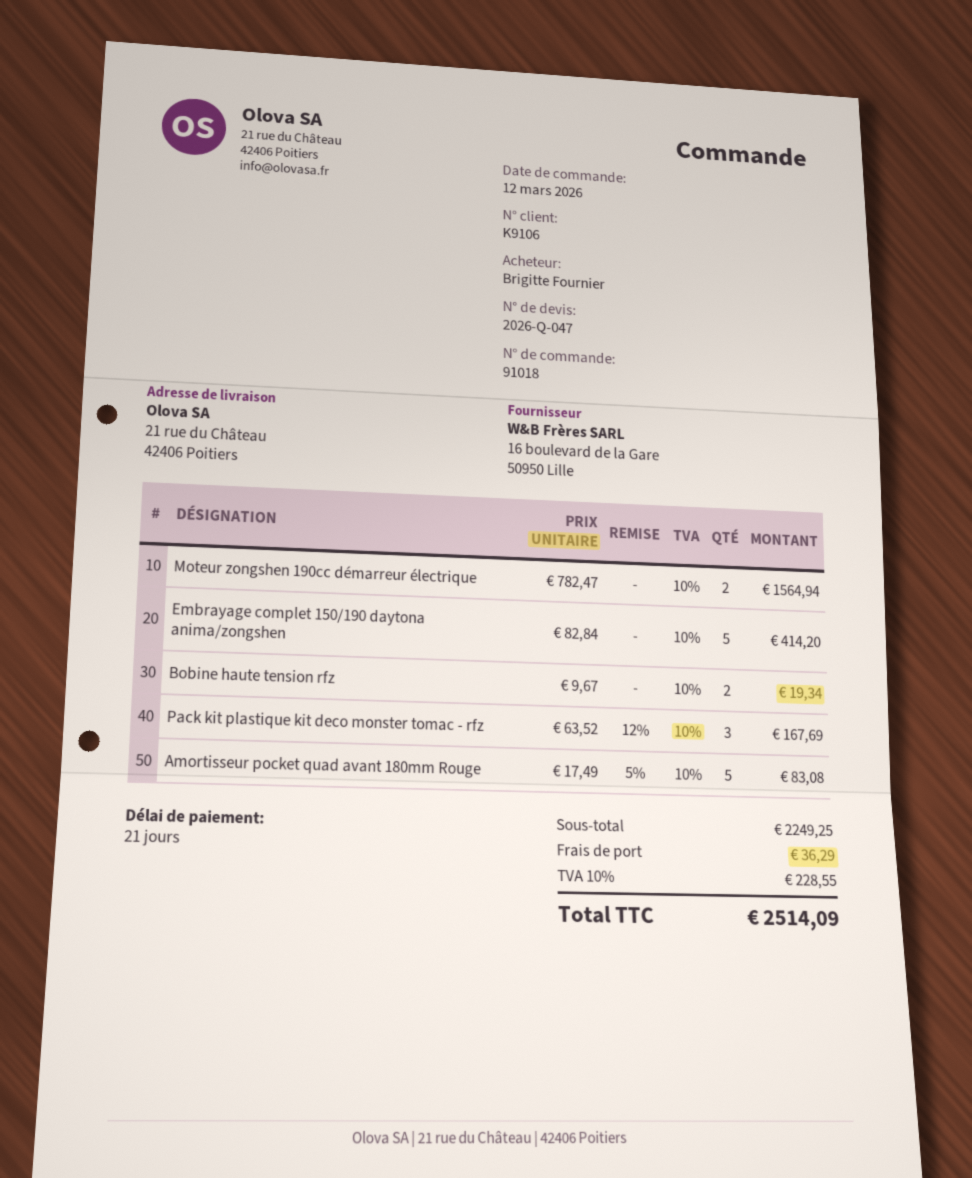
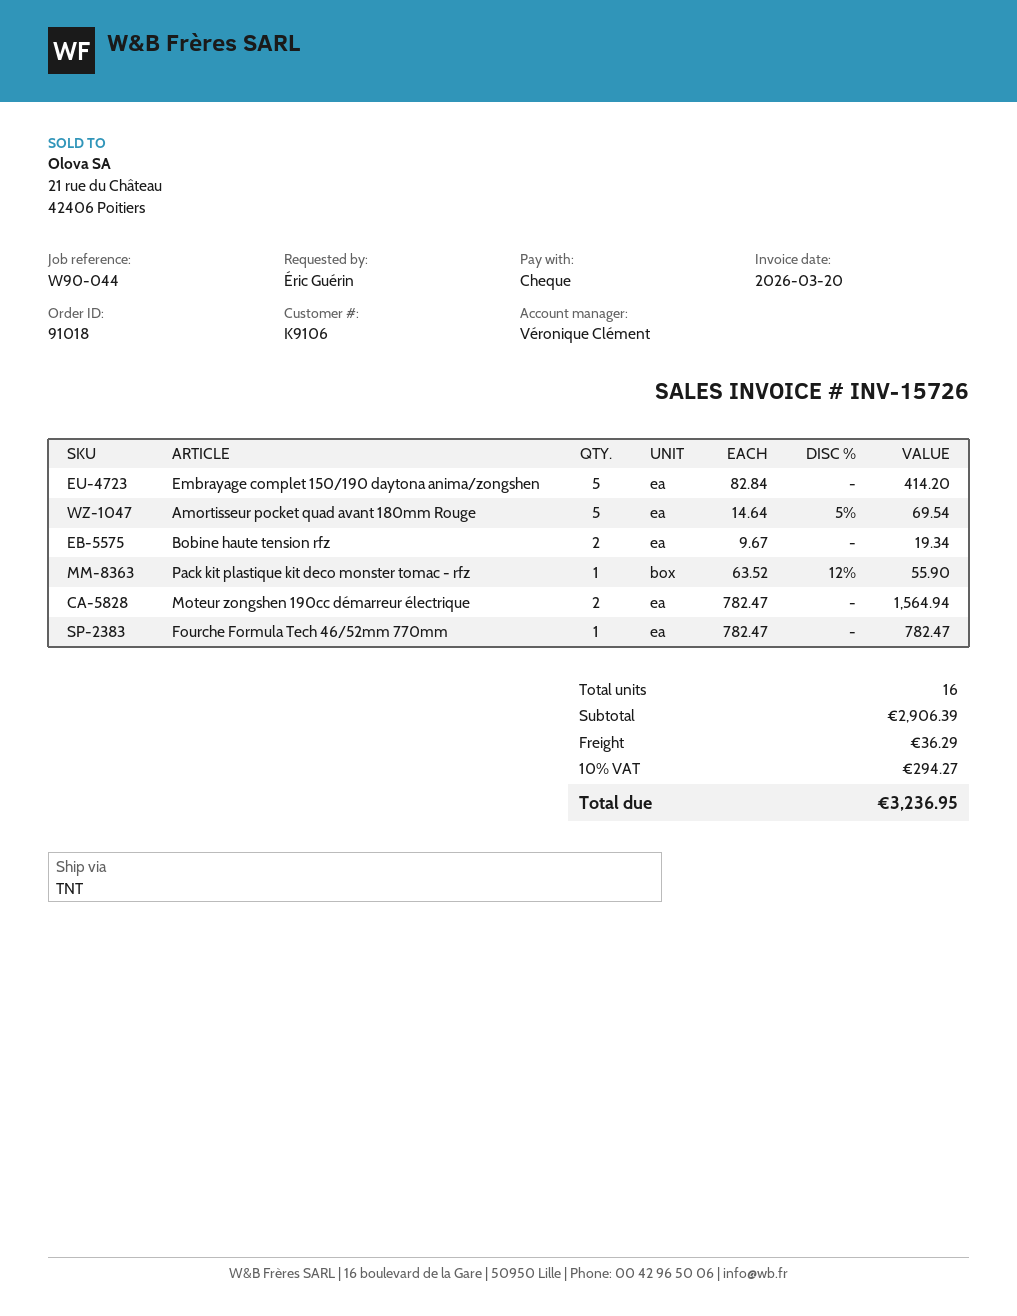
ordered by: Brigitte Fournier -> Éric Guérin
Pack kit plastique kit deco monster tomac - rfz: 3 x 63.52 - 12% = 167.69 -> 1 x 63.52 - 12% = 55.90
Amortisseur pocket quad avant 180mm Rouge: 5 x 17.49 - 5% = 83.08 -> 5 x 14.64 - 5% = 69.54
Fourche Formula Tech 46/52mm 770mm: none -> 1 x 782.47 = 782.47
subtotal: 2249.25 -> 2906.39
tax: 10% = 228.55 -> 10% = 294.27
total: 2514.09 -> 3236.95

